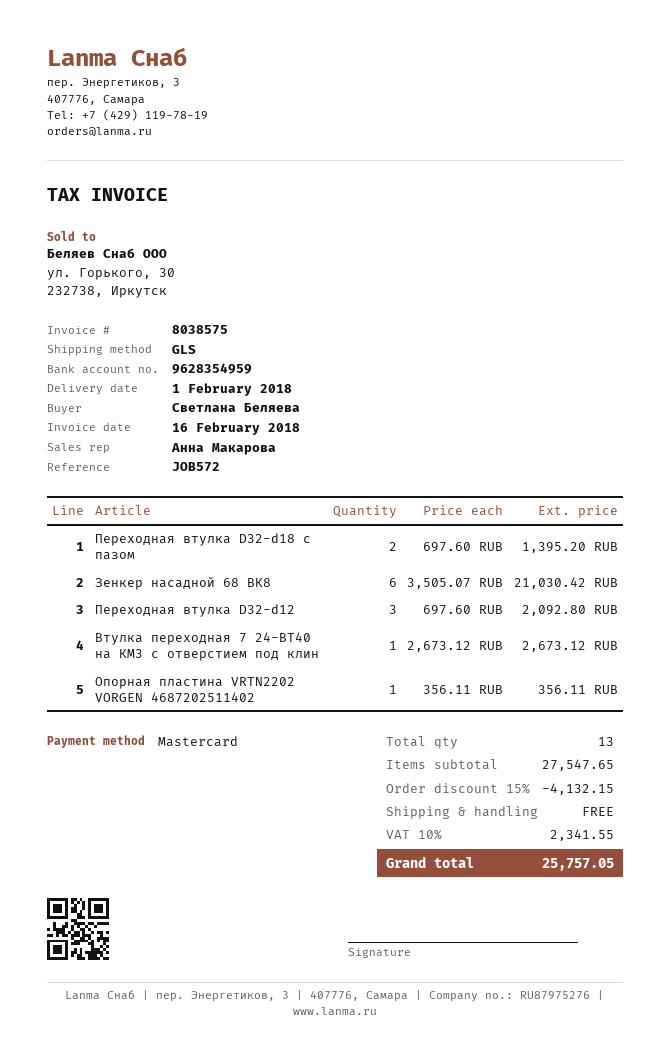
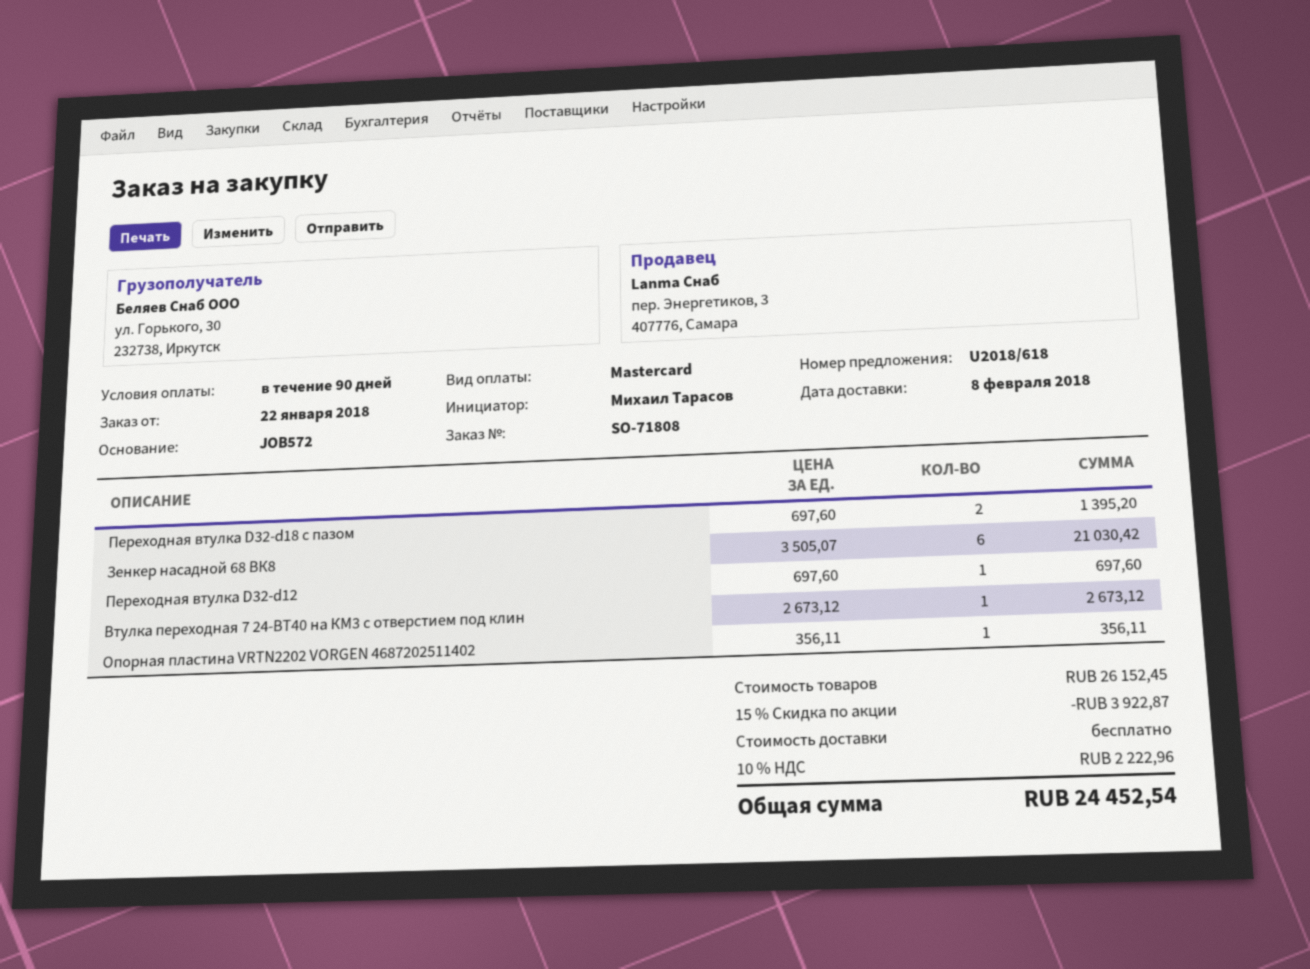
delivery date: 2018-02-01 -> 2018-02-08
ordered by: Светлана Беляева -> Михаил Тарасов
Переходная втулка D32-d12: 3 x 697.60 = 2092.80 -> 1 x 697.60 = 697.60
subtotal: 27547.65 -> 26152.45
discount: 15% = 4132.15 -> 15% = 3922.87
tax: 10% = 2341.55 -> 10% = 2222.96
total: 25757.05 -> 24452.54

